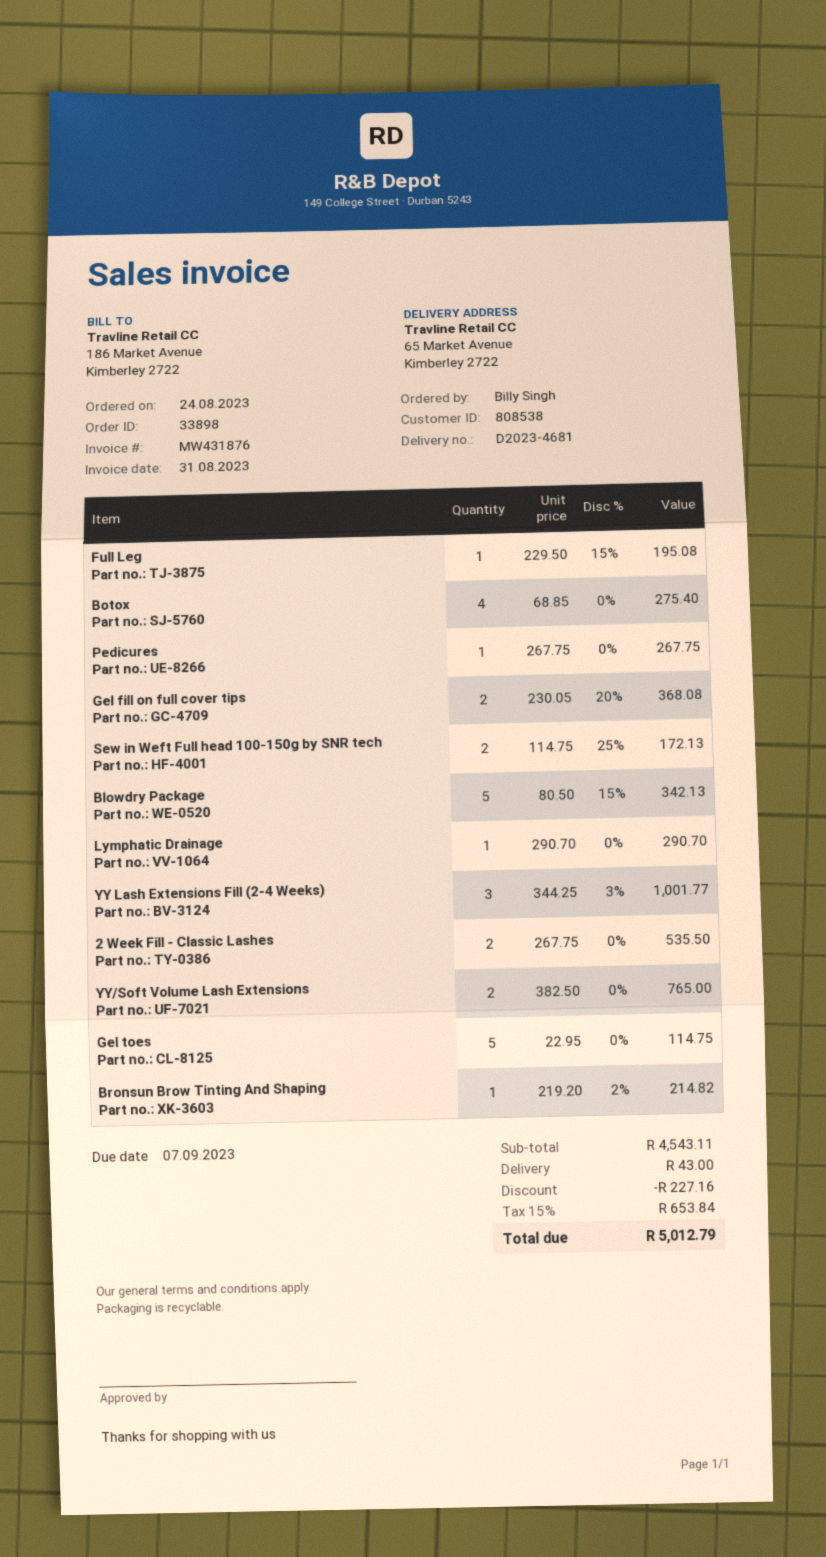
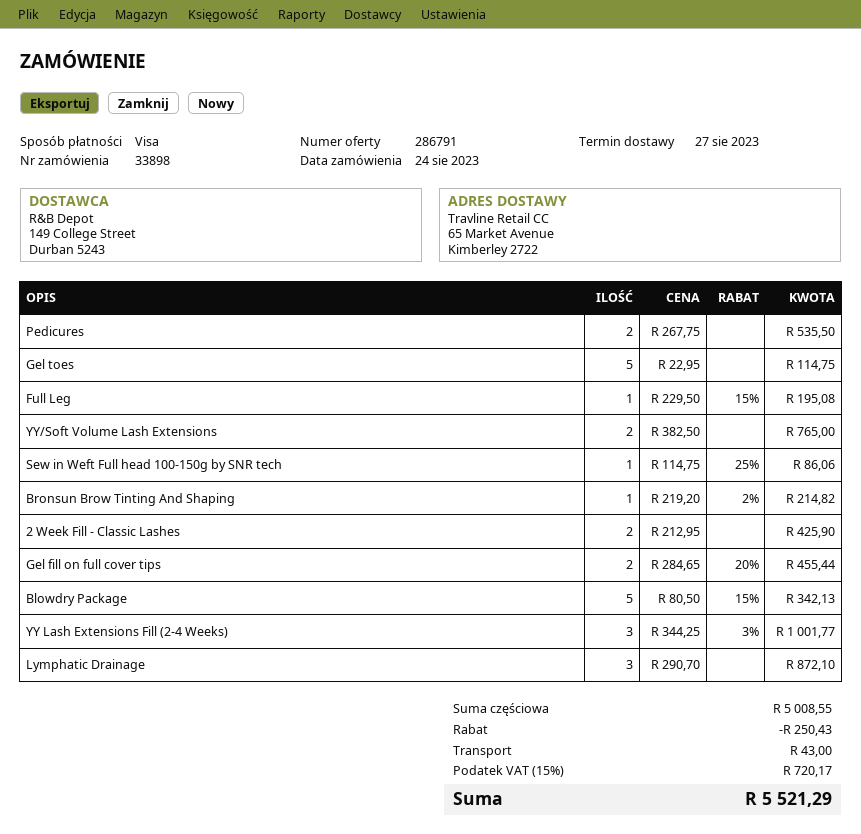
Botox: 4 x 68.85 = 275.40 -> none
Pedicures: 1 x 267.75 = 267.75 -> 2 x 267.75 = 535.50
Gel fill on full cover tips: 2 x 230.05 - 20% = 368.08 -> 2 x 284.65 - 20% = 455.44
Sew in Weft Full head 100-150g by SNR tech: 2 x 114.75 - 25% = 172.13 -> 1 x 114.75 - 25% = 86.06
Lymphatic Drainage: 1 x 290.70 = 290.70 -> 3 x 290.70 = 872.10
2 Week Fill - Classic Lashes: 2 x 267.75 = 535.50 -> 2 x 212.95 = 425.90
subtotal: 4543.11 -> 5008.55
discount: 227.16 -> 250.43
tax: 15% = 653.84 -> 15% = 720.17
total: 5012.79 -> 5521.29

